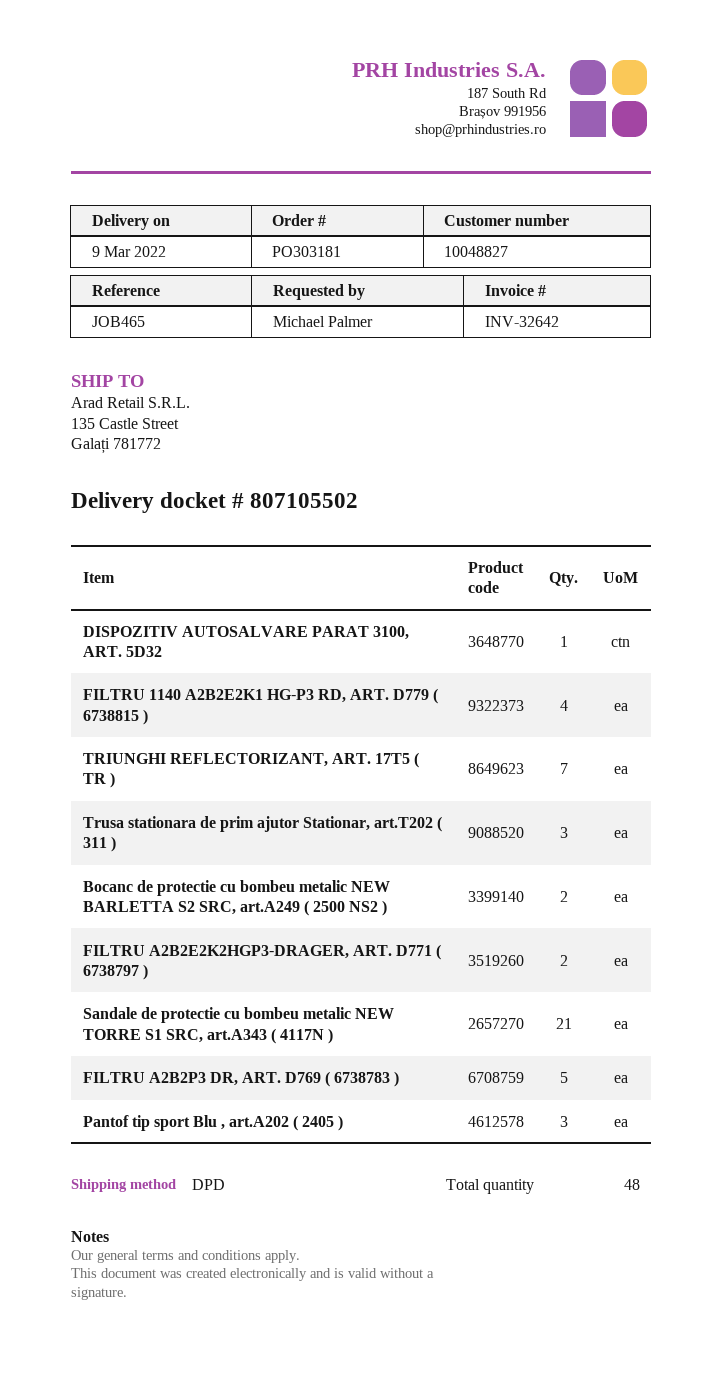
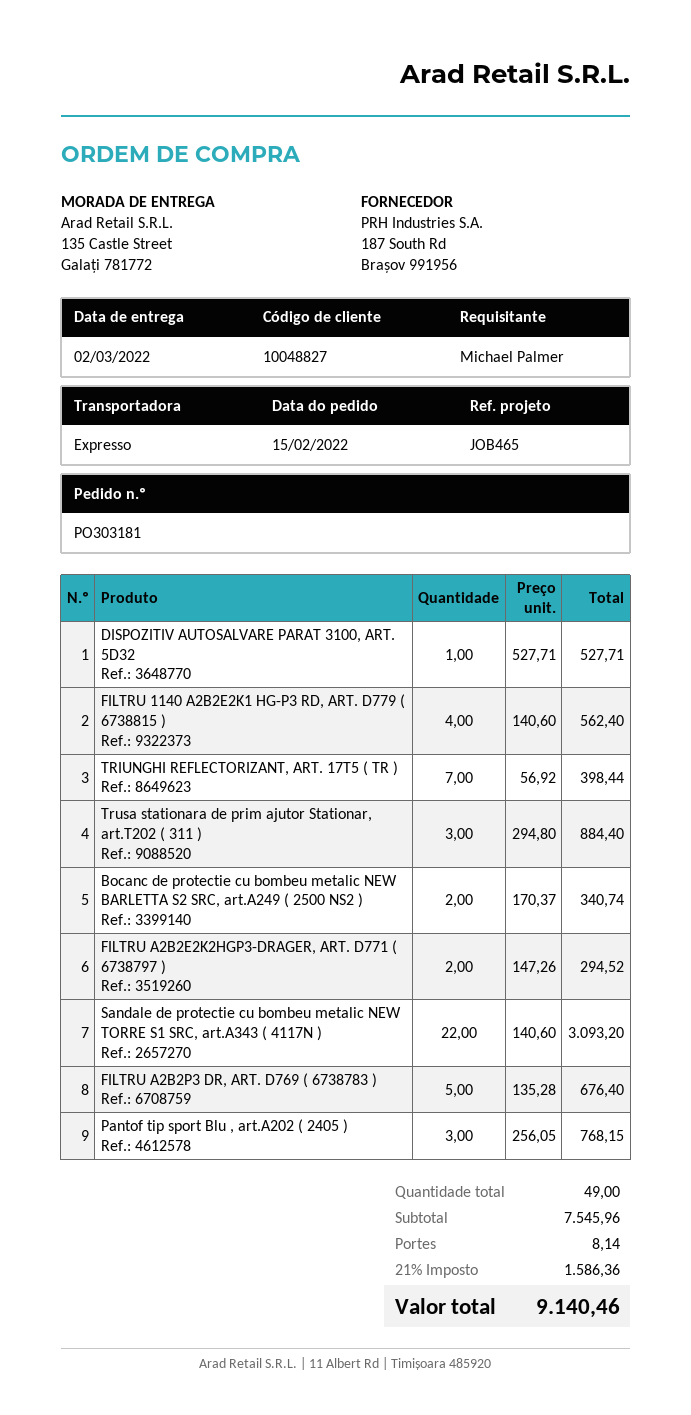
delivery date: 2022-03-09 -> 2022-03-02
shipping method: DPD -> express
Sandale de protectie cu bombeu metalic NEW TORRE S1 SRC, art.A343 ( 4117N ): 21 -> 22
total quantity: 48 -> 49

